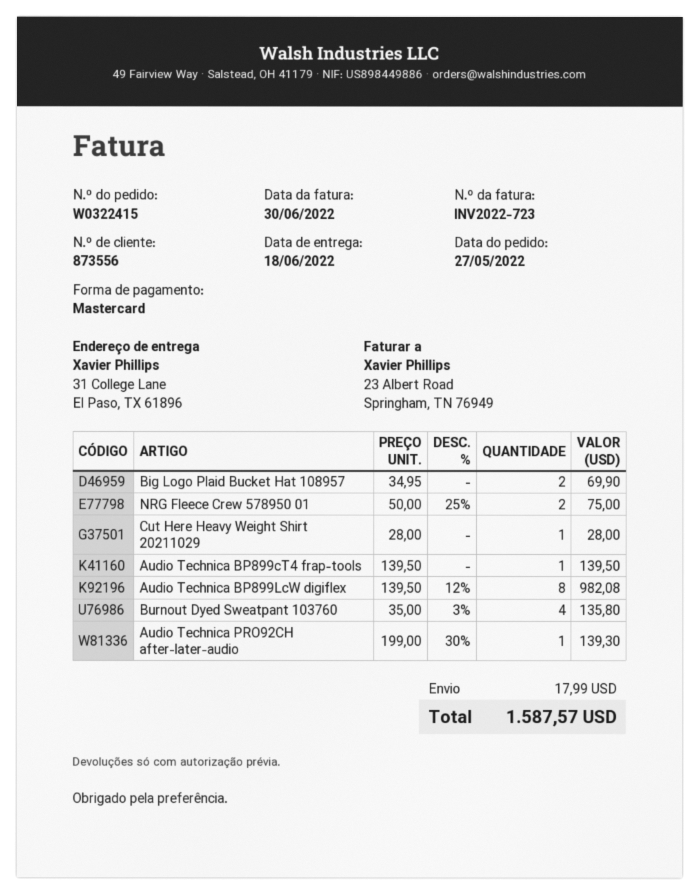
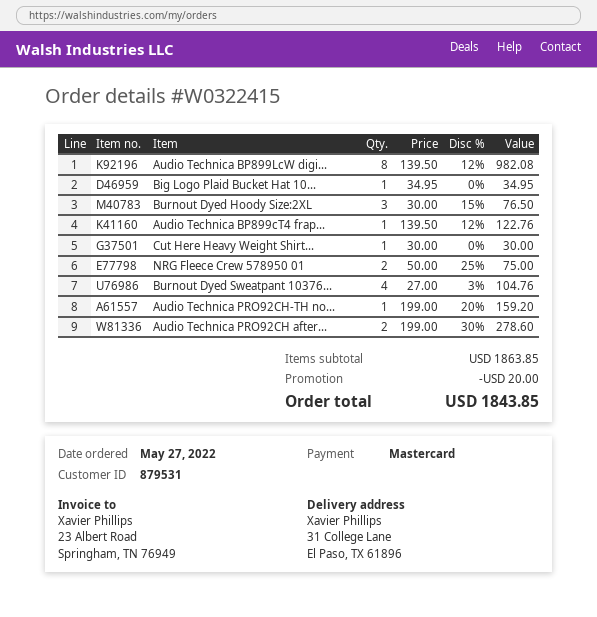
customer number: 873556 -> 879531
Big Logo Plaid Bucket Hat 108957: 2 x 34.95 = 69.90 -> 1 x 34.95 = 34.95
Cut Here Heavy Weight Shirt 20211029: 1 x 28.00 = 28.00 -> 1 x 30.00 = 30.00
Audio Technica BP899cT4 frap-tools: 1 x 139.50 = 139.50 -> 1 x 139.50 - 12% = 122.76
Burnout Dyed Sweatpant 103760: 4 x 35.00 - 3% = 135.80 -> 4 x 27.00 - 3% = 104.76
Audio Technica PRO92CH after-later-audio: 1 x 199.00 - 30% = 139.30 -> 2 x 199.00 - 30% = 278.60
Burnout Dyed Hoody Size:2XL: none -> 3 x 30.00 - 15% = 76.50
Audio Technica PRO92CH-TH no...: none -> 1 x 199.00 - 20% = 159.20
discount: none -> 20.00
shipping: 17.99 -> none
total: 1587.57 -> 1843.85

